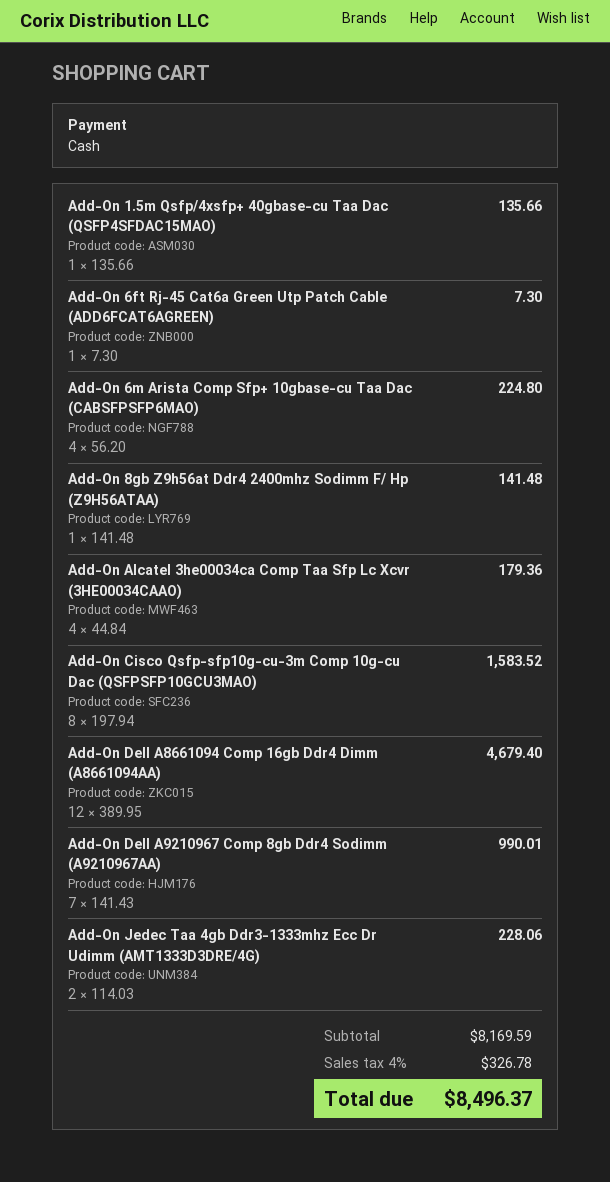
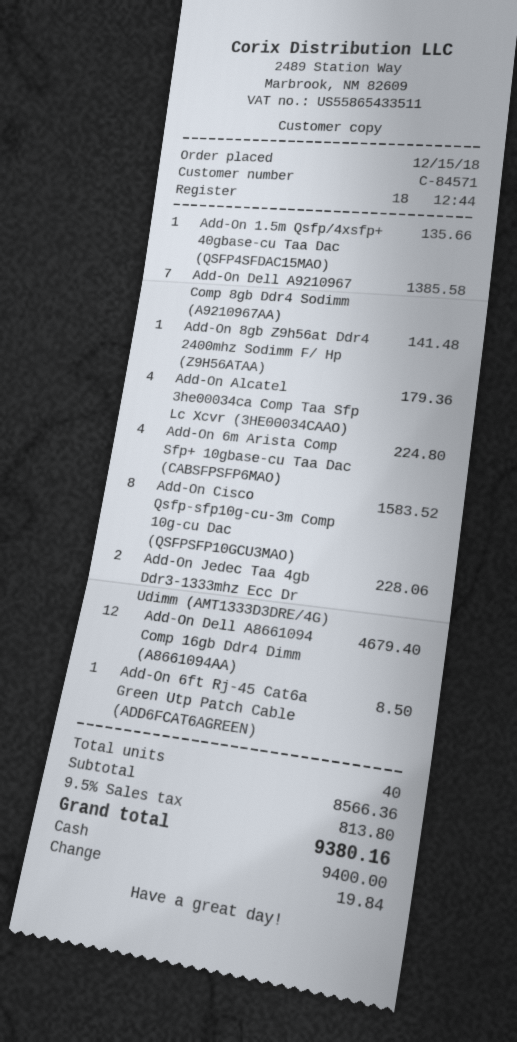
Add-On 6ft Rj-45 Cat6a Green Utp Patch Cable (ADD6FCAT6AGREEN): 1 for 7.30 -> 1 for 8.50
Add-On Dell A9210967 Comp 8gb Ddr4 Sodimm (A9210967AA): 7 for 990.01 -> 7 for 1385.58
subtotal: 8169.59 -> 8566.36
tax: 4% = 326.78 -> 9.5% = 813.80
total: 8496.37 -> 9380.16

